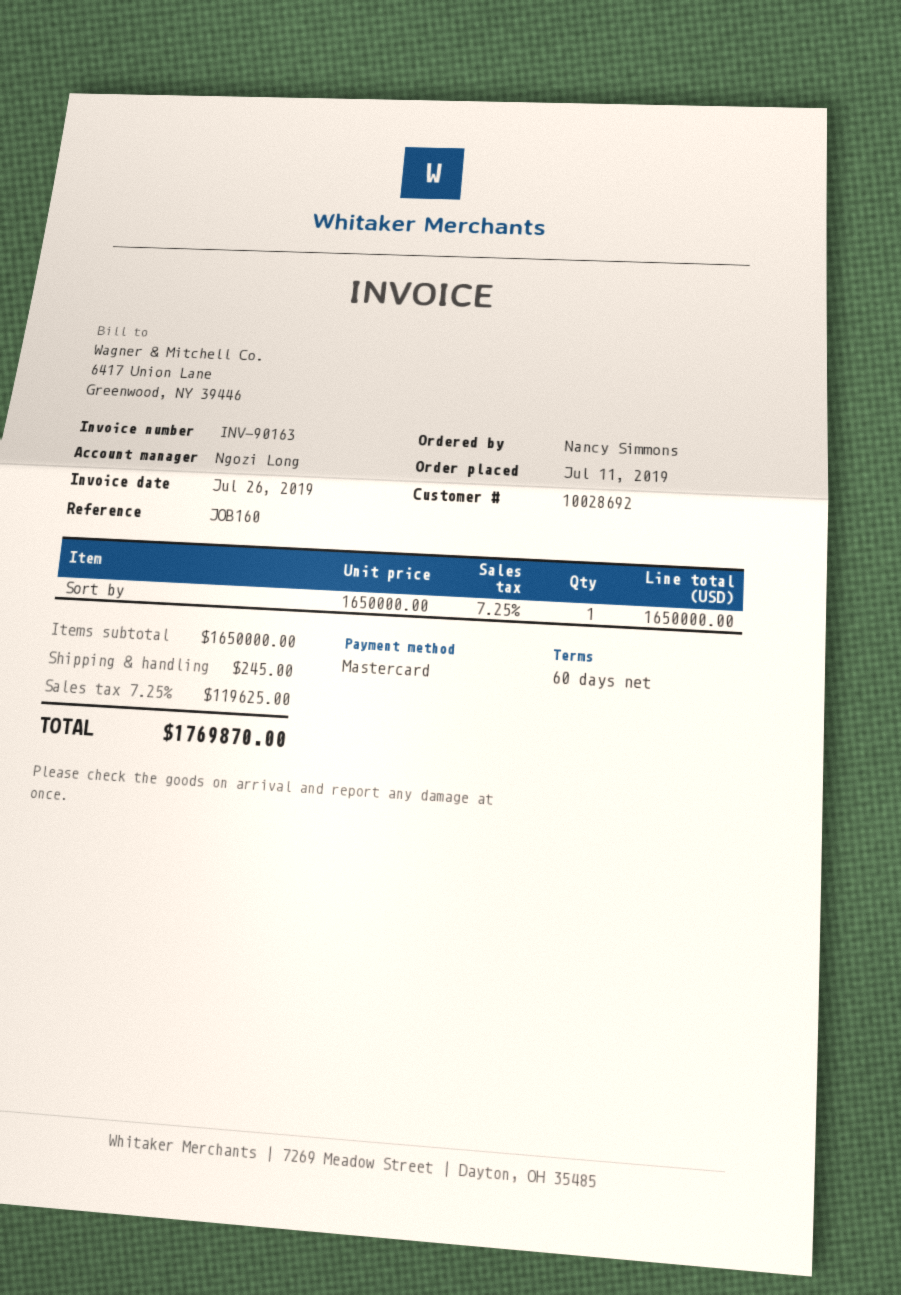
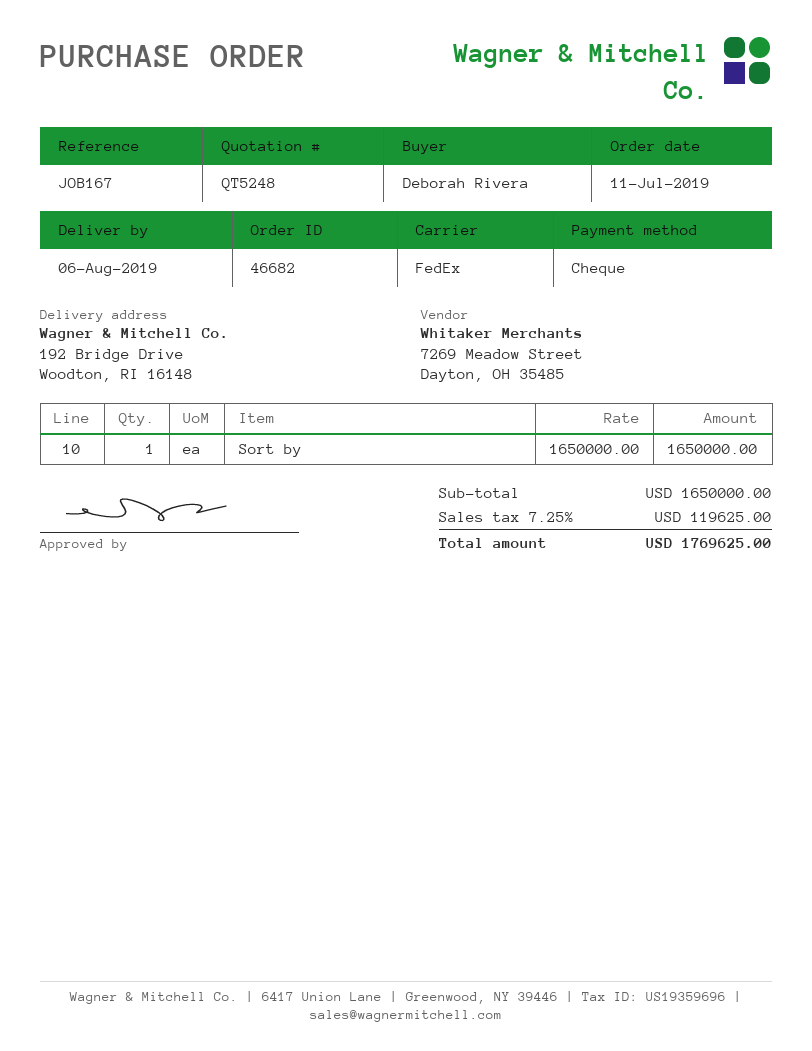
reference: JOB160 -> JOB167
ordered by: Nancy Simmons -> Deborah Rivera
payment method: Mastercard -> cheque
shipping: 245.00 -> none
total: 1769870.00 -> 1769625.00

